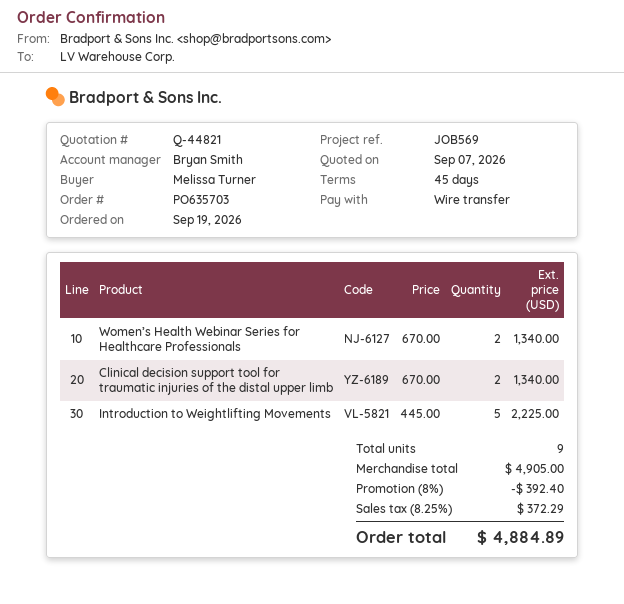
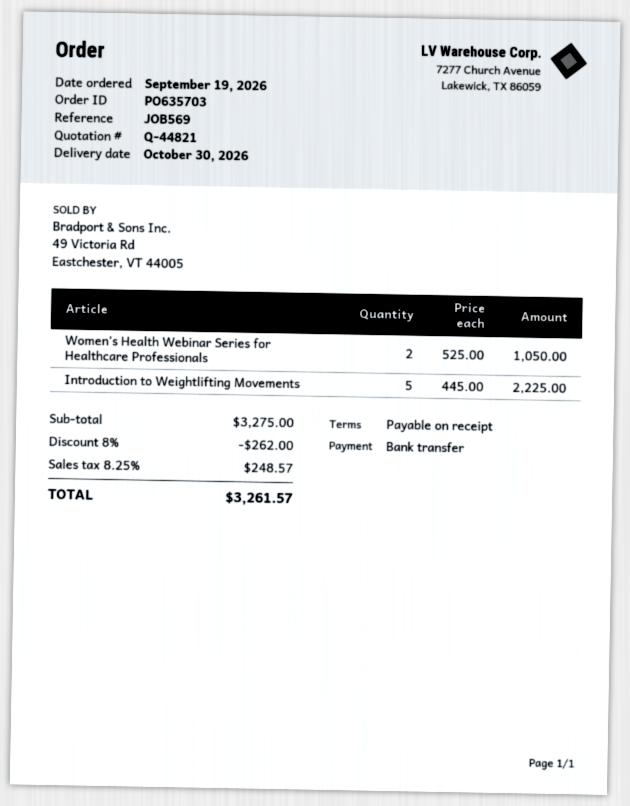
payment terms: 45 days -> on receipt
Women’s Health Webinar Series for Healthcare Professionals: 2 x 670.00 = 1340.00 -> 2 x 525.00 = 1050.00
Clinical decision support tool for traumatic injuries of the distal upper limb: 2 x 670.00 = 1340.00 -> none
subtotal: 4905.00 -> 3275.00
discount: 8% = 392.40 -> 8% = 262.00
tax: 8.25% = 372.29 -> 8.25% = 248.57
total: 4884.89 -> 3261.57

